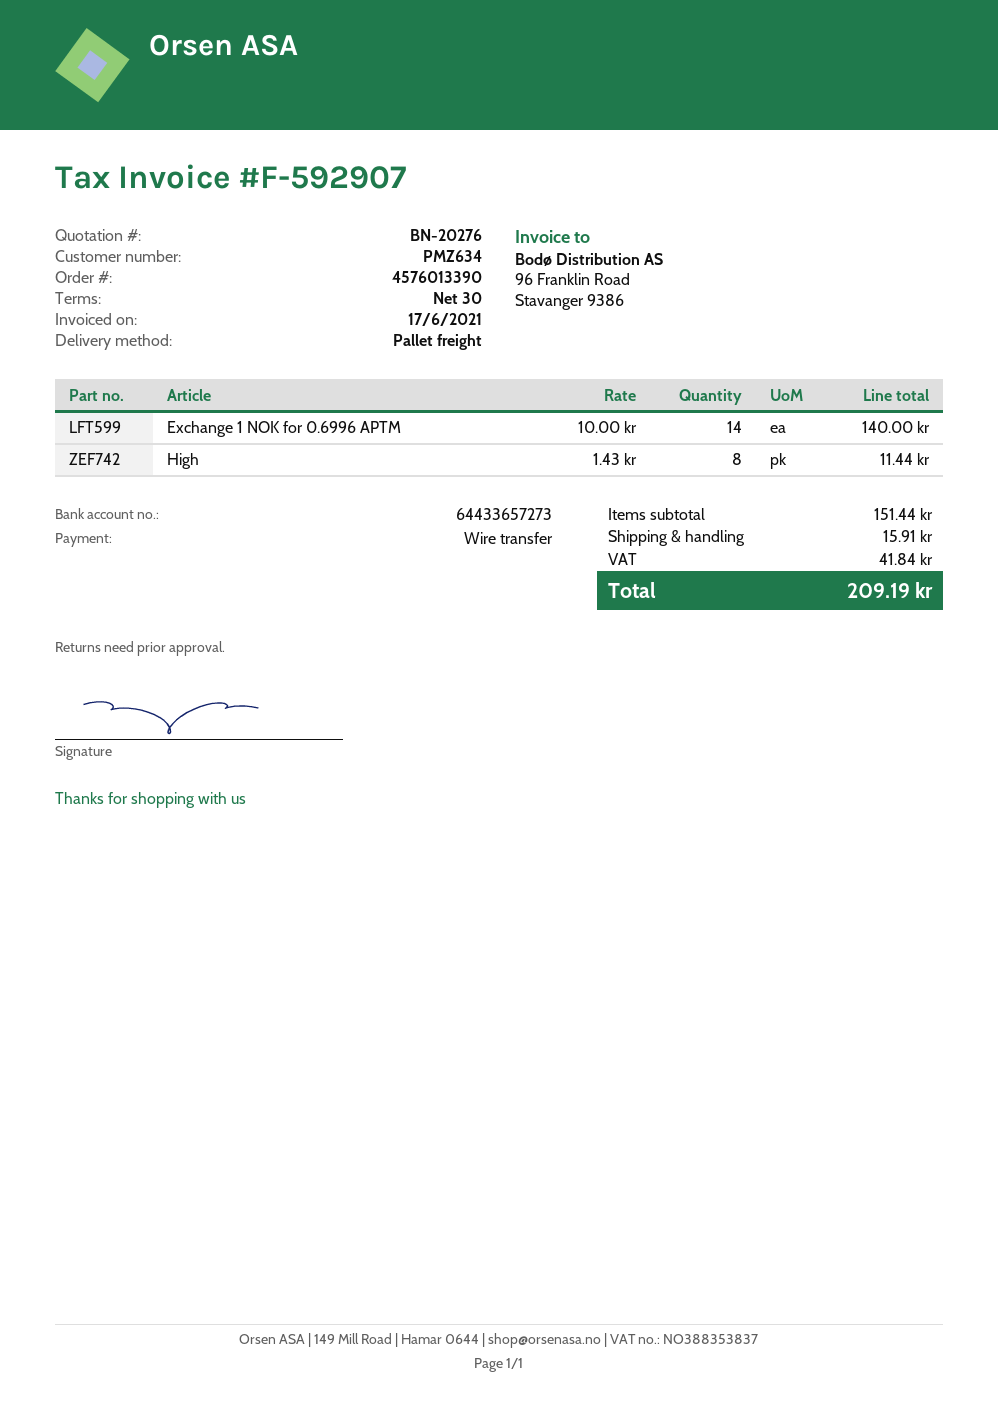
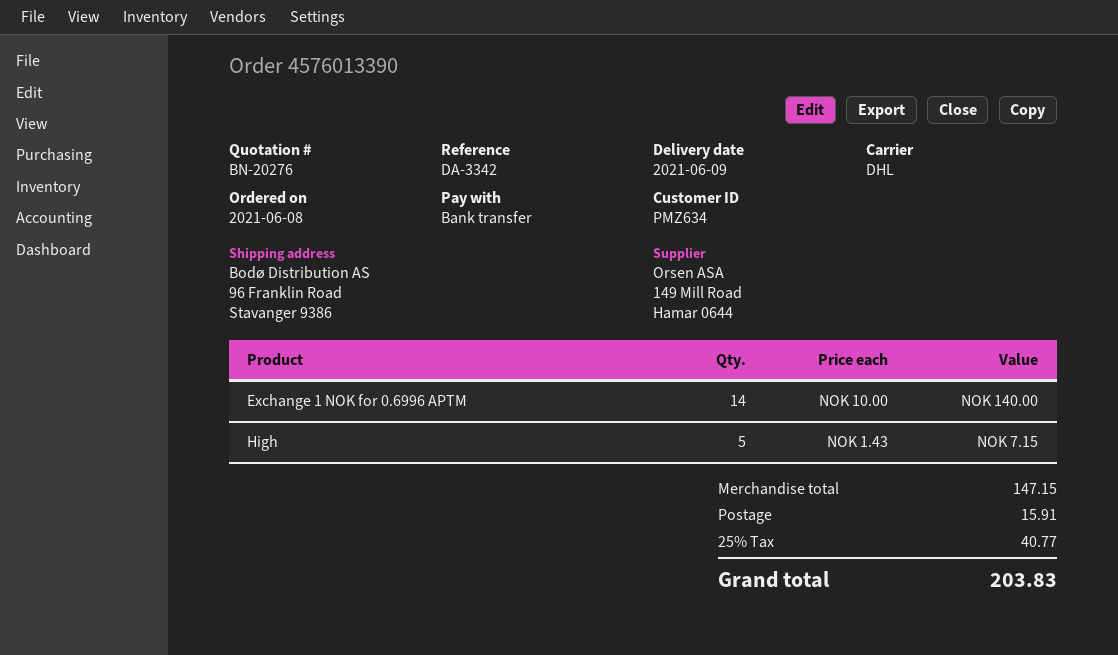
shipping method: pallet freight -> DHL
High: 8 x 1.43 = 11.44 -> 5 x 1.43 = 7.15
subtotal: 151.44 -> 147.15
tax: 41.84 -> 40.77
total: 209.19 -> 203.83

